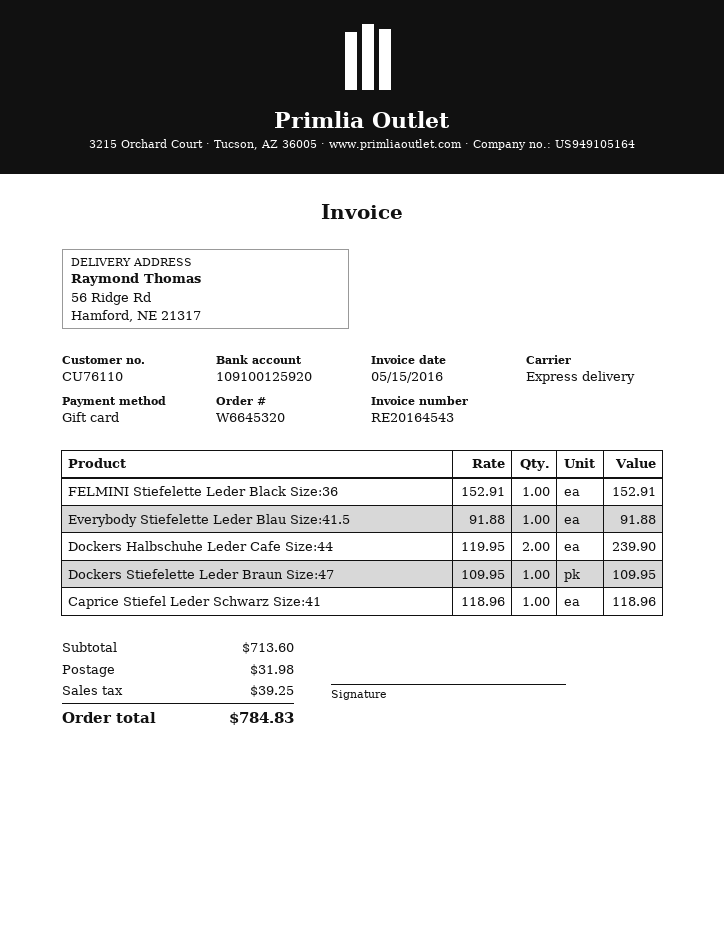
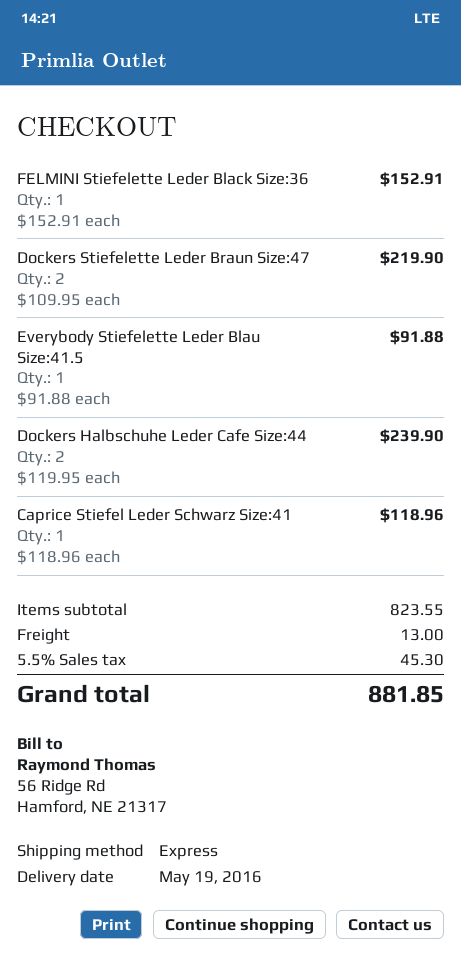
Dockers Stiefelette Leder Braun Size:47: 1 x 109.95 = 109.95 -> 2 x 109.95 = 219.90
subtotal: 713.60 -> 823.55
shipping: 31.98 -> 13.00
tax: 39.25 -> 45.30
total: 784.83 -> 881.85

